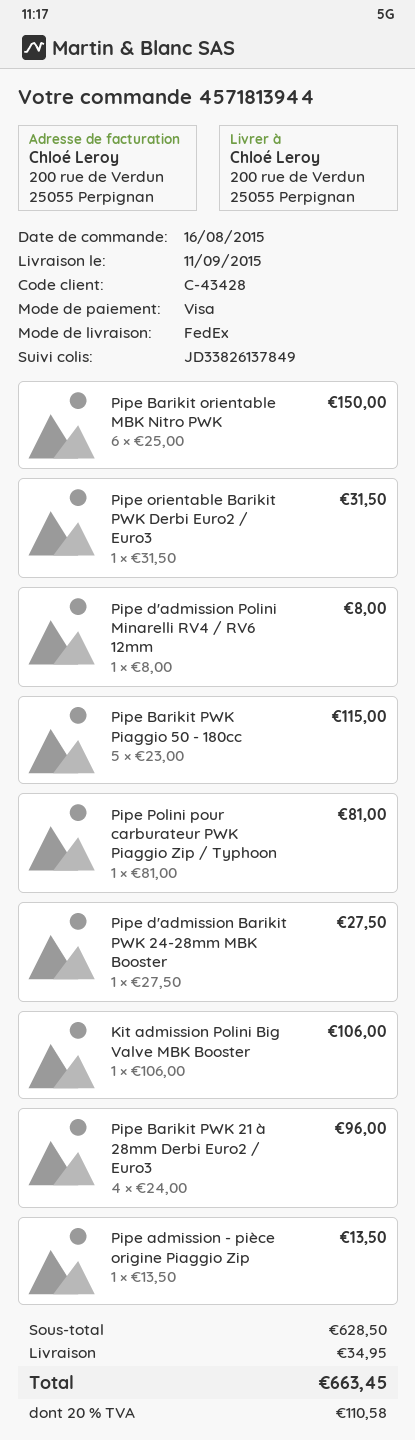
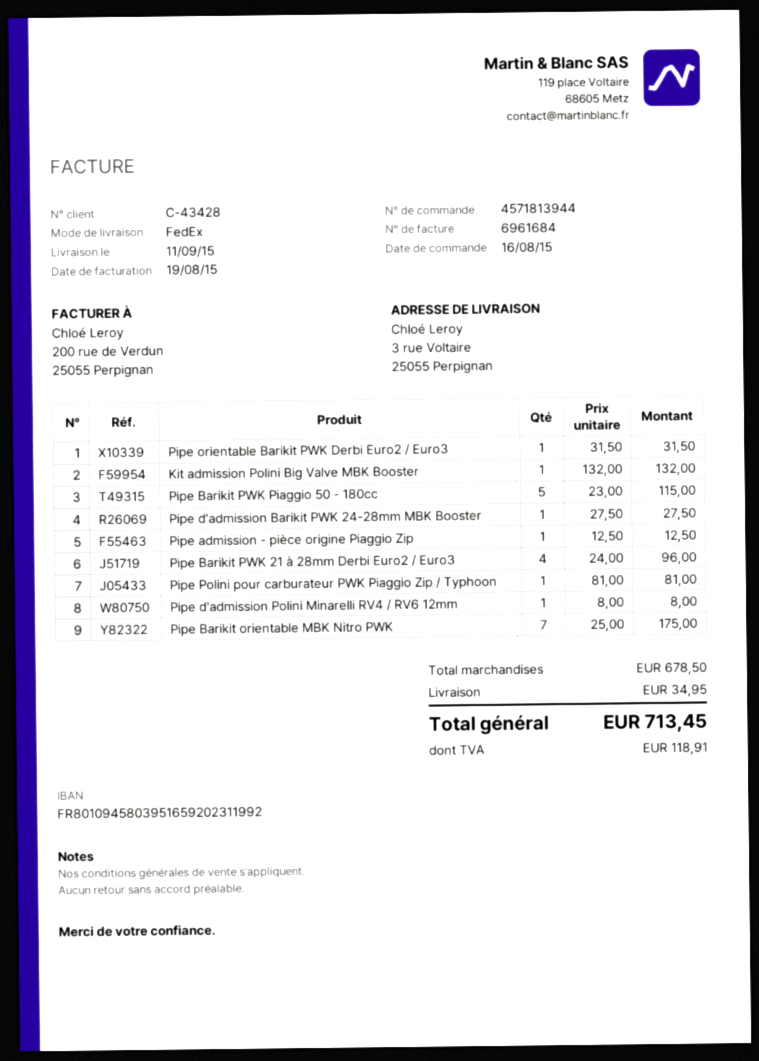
ship to: 200 rue de Verdun, 25055 Perpignan -> 3 rue Voltaire, 25055 Perpignan
Pipe Barikit orientable MBK Nitro PWK: 6 x 25.00 = 150.00 -> 7 x 25.00 = 175.00
Kit admission Polini Big Valve MBK Booster: 1 x 106.00 = 106.00 -> 1 x 132.00 = 132.00
Pipe admission - pièce origine Piaggio Zip: 1 x 13.50 = 13.50 -> 1 x 12.50 = 12.50
subtotal: 628.50 -> 678.50
tax: 110.58 -> 118.91
total: 663.45 -> 713.45

